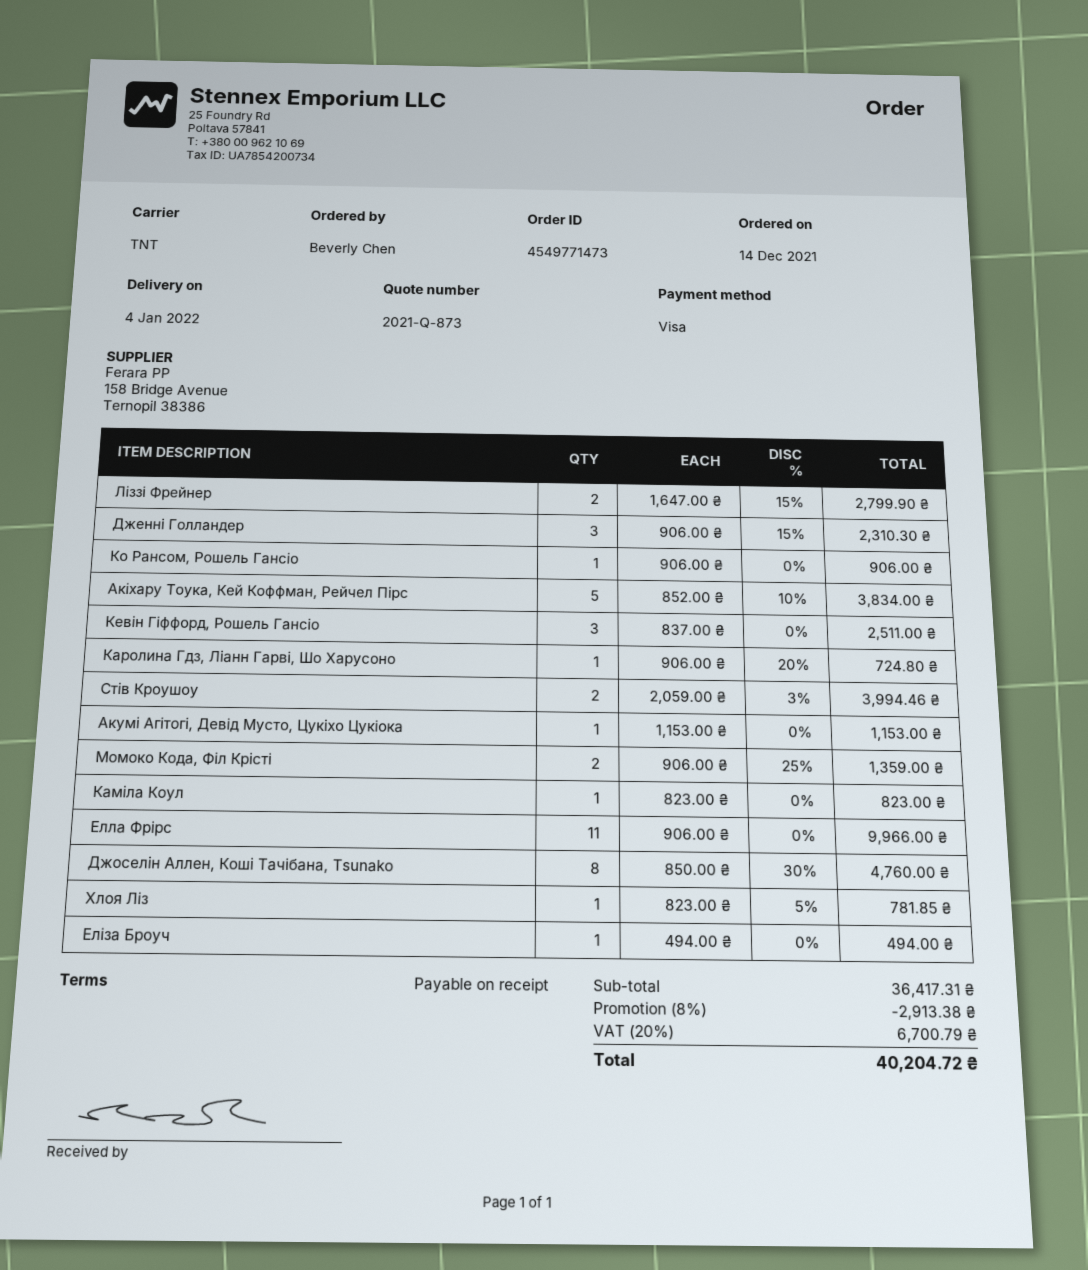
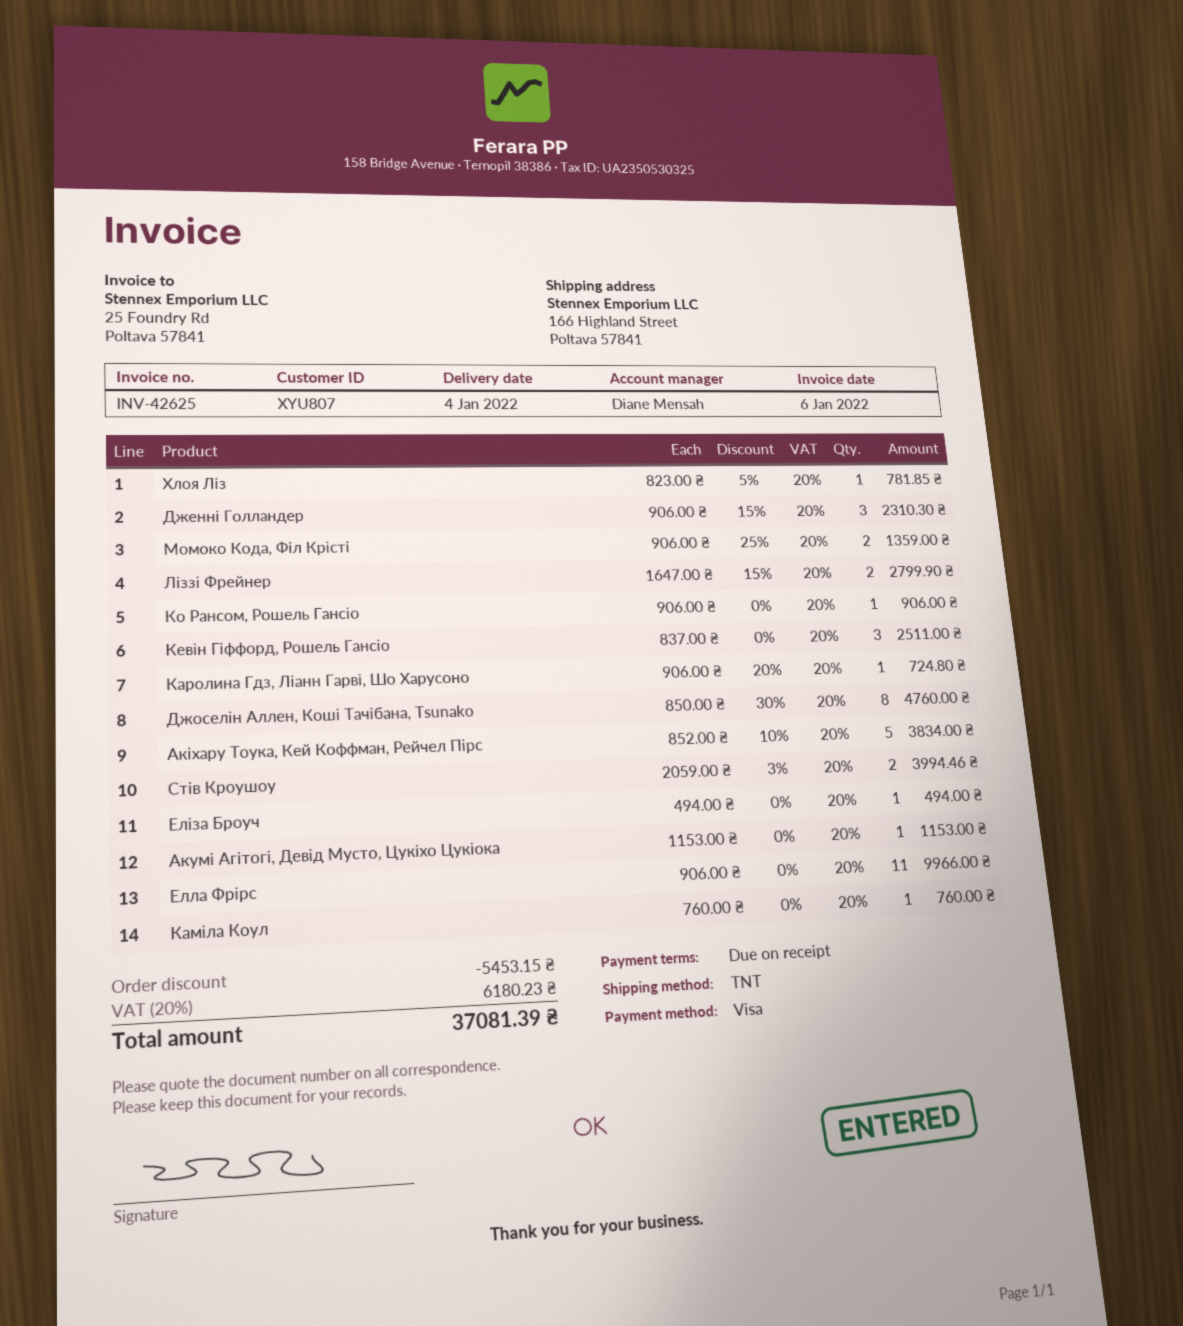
Каміла Коул: 1 x 823.00 = 823.00 -> 1 x 760.00 = 760.00
discount: 2913.38 -> 5453.15
tax: 20% = 6700.79 -> 20% = 6180.23
total: 40204.72 -> 37081.39

